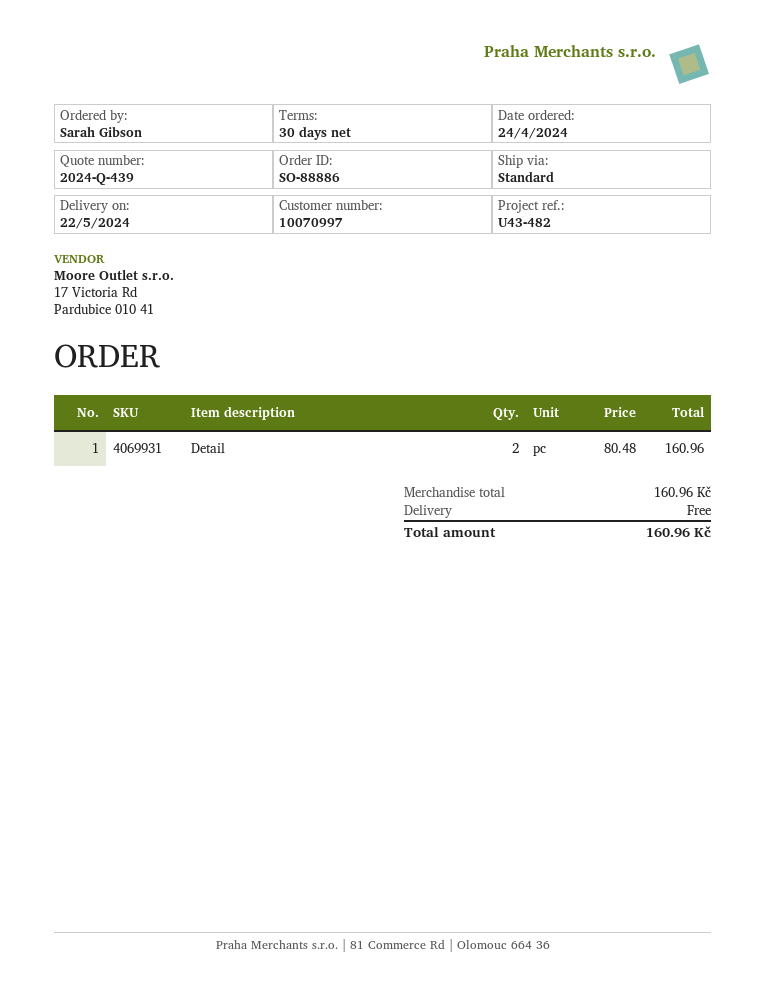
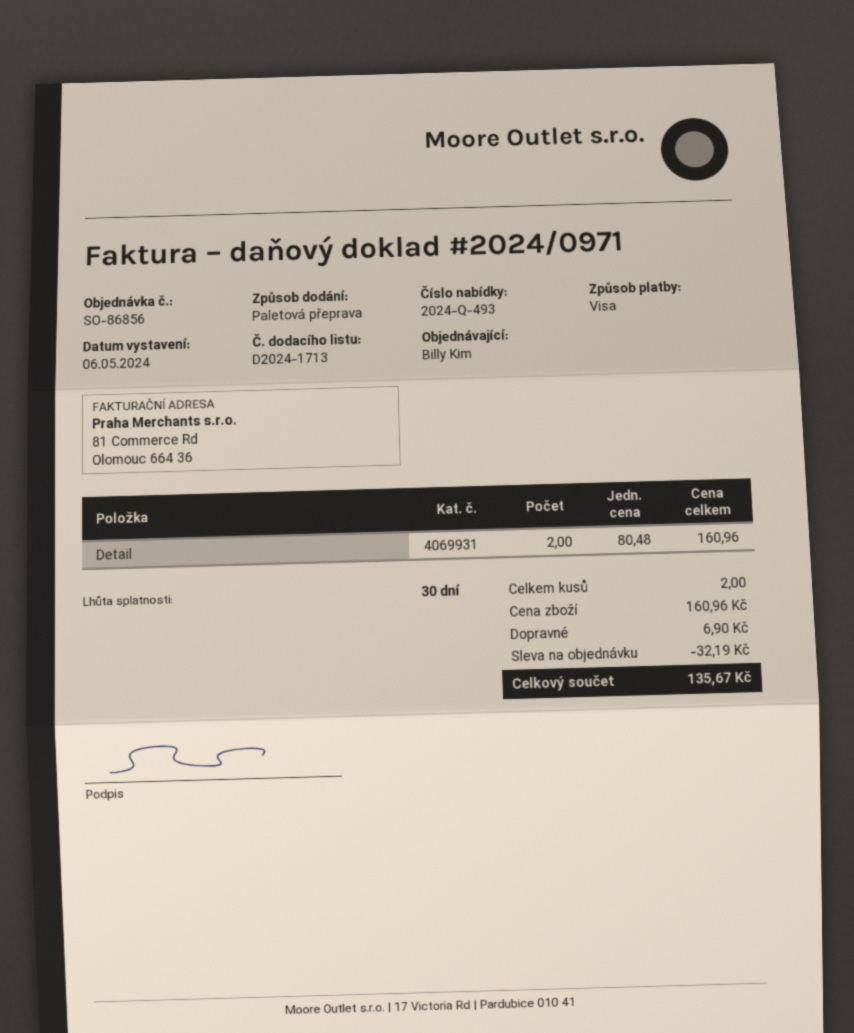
quote number: 2024-Q-439 -> 2024-Q-493
order number: SO-88886 -> SO-86856
ordered by: Sarah Gibson -> Billy Kim
shipping method: standard -> pallet freight
discount: none -> 32.19
shipping: 0.00 -> 6.90
total: 160.96 -> 135.67

